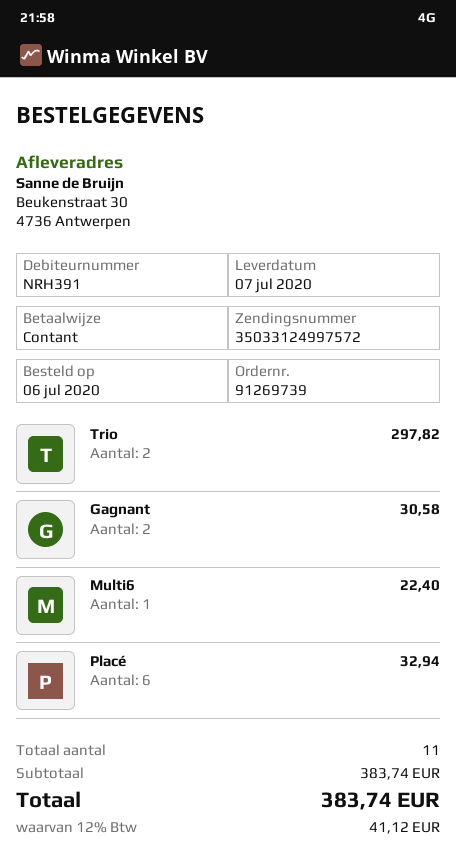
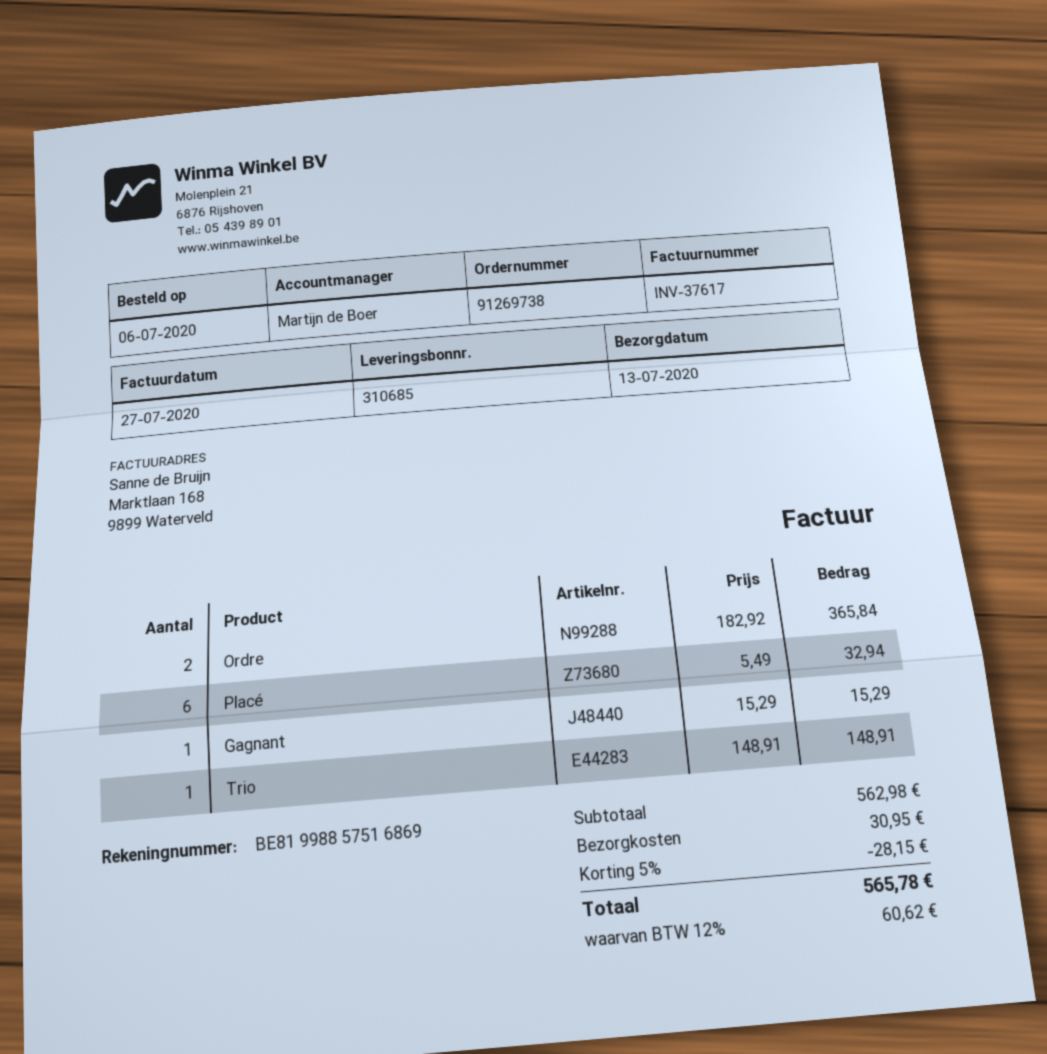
order number: 91269739 -> 91269738
delivery date: 2020-07-07 -> 2020-07-13
Trio: 2 for 297.82 -> 1 for 148.91
Gagnant: 2 for 30.58 -> 1 for 15.29
Multi6: 1 for 22.40 -> none
Ordre: none -> 2 for 365.84
subtotal: 383.74 -> 562.98
discount: none -> 5% = 28.15
shipping: none -> 30.95
tax: 12% = 41.12 -> 12% = 60.62
total: 383.74 -> 565.78

